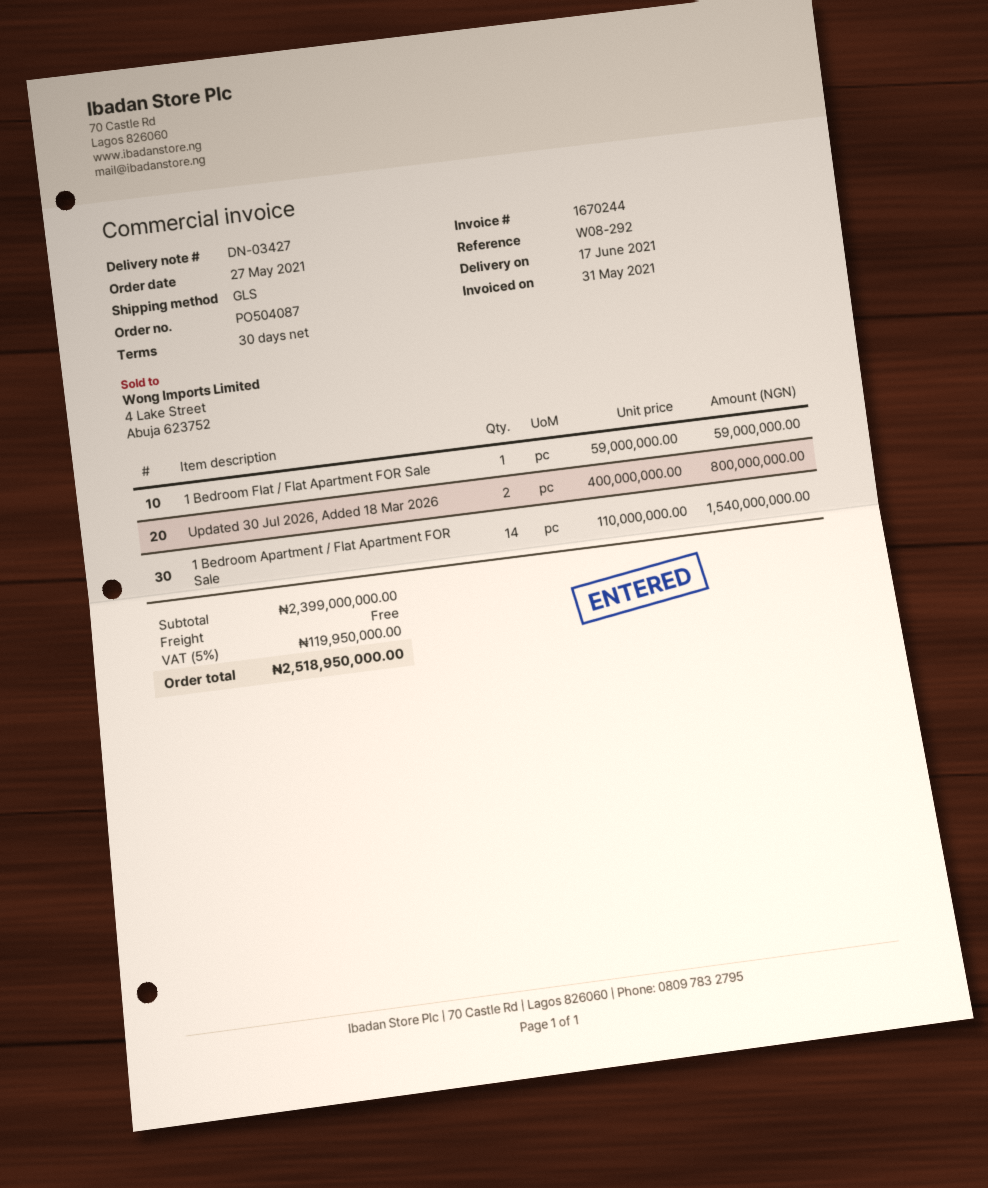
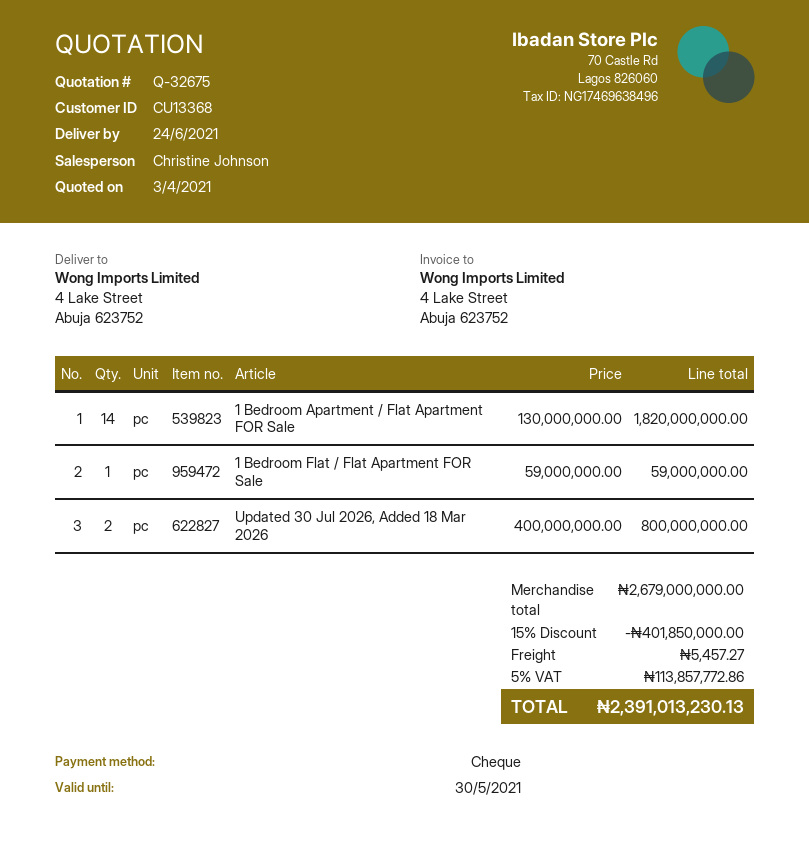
delivery date: 2021-06-17 -> 2021-06-24
1 Bedroom Apartment / Flat Apartment FOR Sale: 14 x 110000000.00 = 1540000000.00 -> 14 x 130000000.00 = 1820000000.00
subtotal: 2399000000.00 -> 2679000000.00
discount: none -> 15% = 401850000.00
shipping: 0.00 -> 5457.27
tax: 5% = 119950000.00 -> 5% = 113857772.86
total: 2518950000.00 -> 2391013230.13

